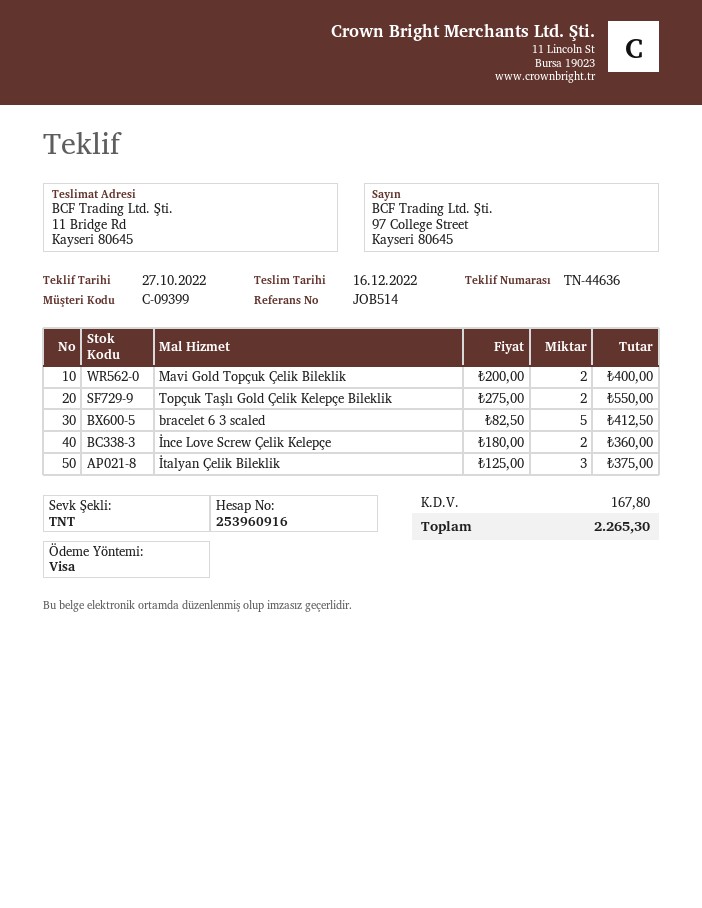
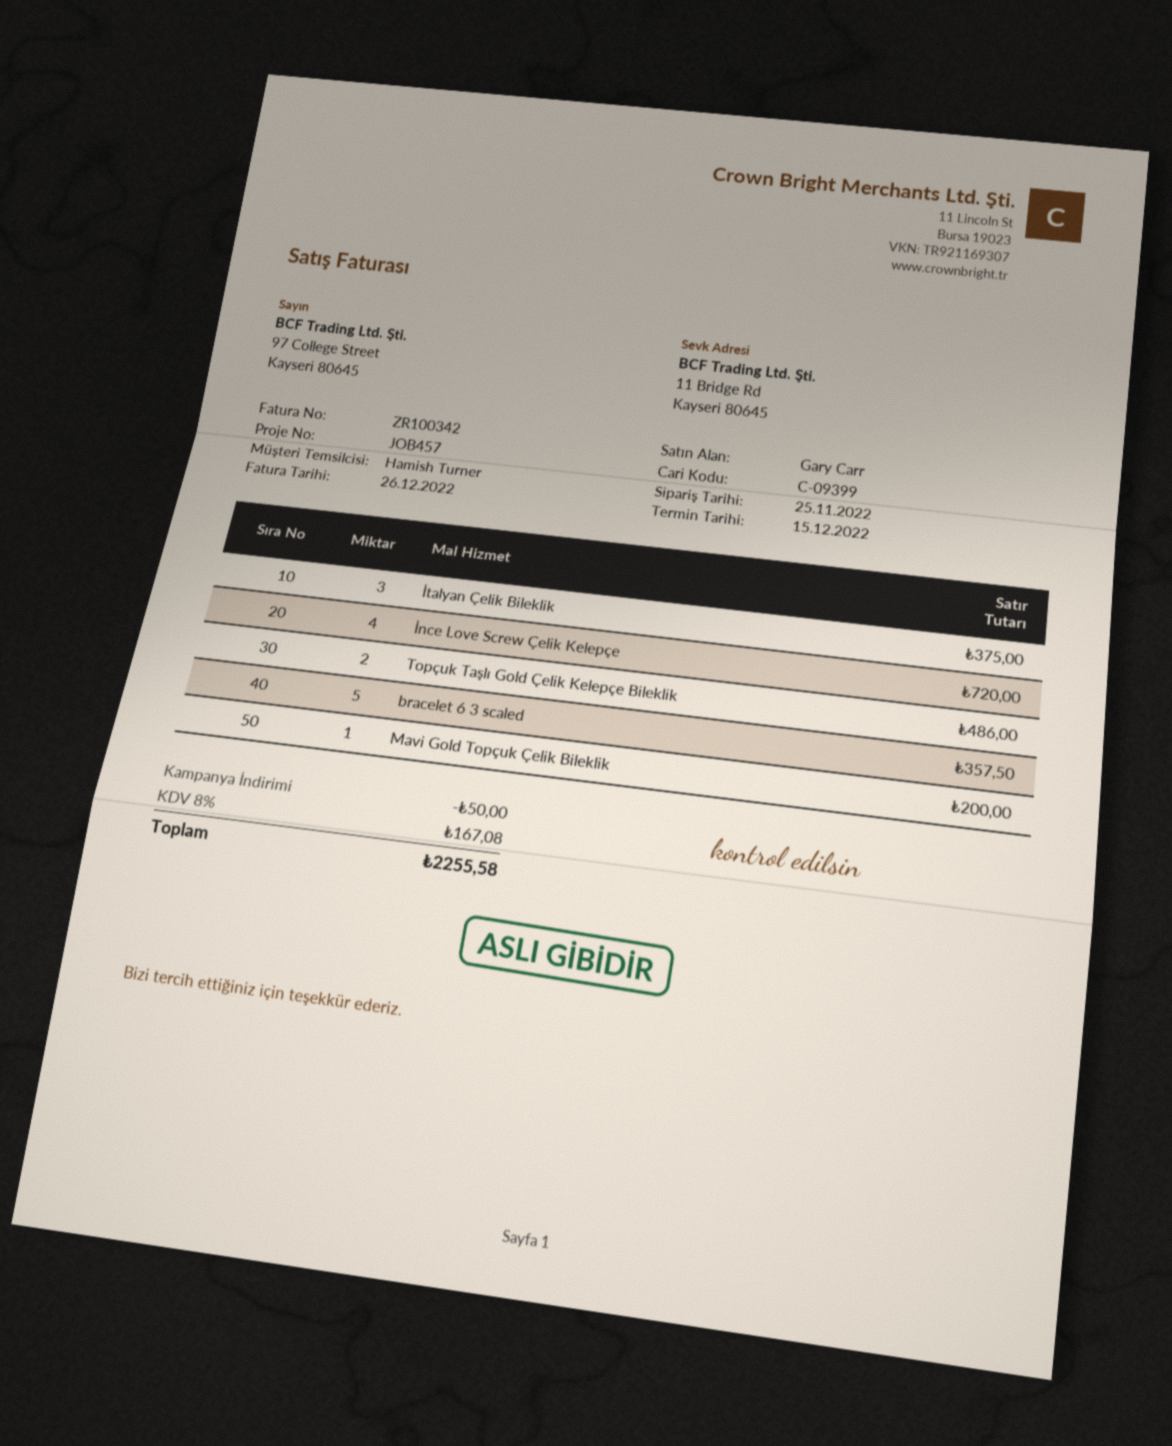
delivery date: 2022-12-16 -> 2022-12-15
reference: JOB514 -> JOB457
Mavi Gold Topçuk Çelik Bileklik: 2 for 400.00 -> 1 for 200.00
Topçuk Taşlı Gold Çelik Kelepçe Bileklik: 2 for 550.00 -> 2 for 486.00
bracelet 6 3 scaled: 5 for 412.50 -> 5 for 357.50
İnce Love Screw Çelik Kelepçe: 2 for 360.00 -> 4 for 720.00
discount: none -> 50.00
tax: 167.80 -> 167.08
total: 2265.30 -> 2255.58

